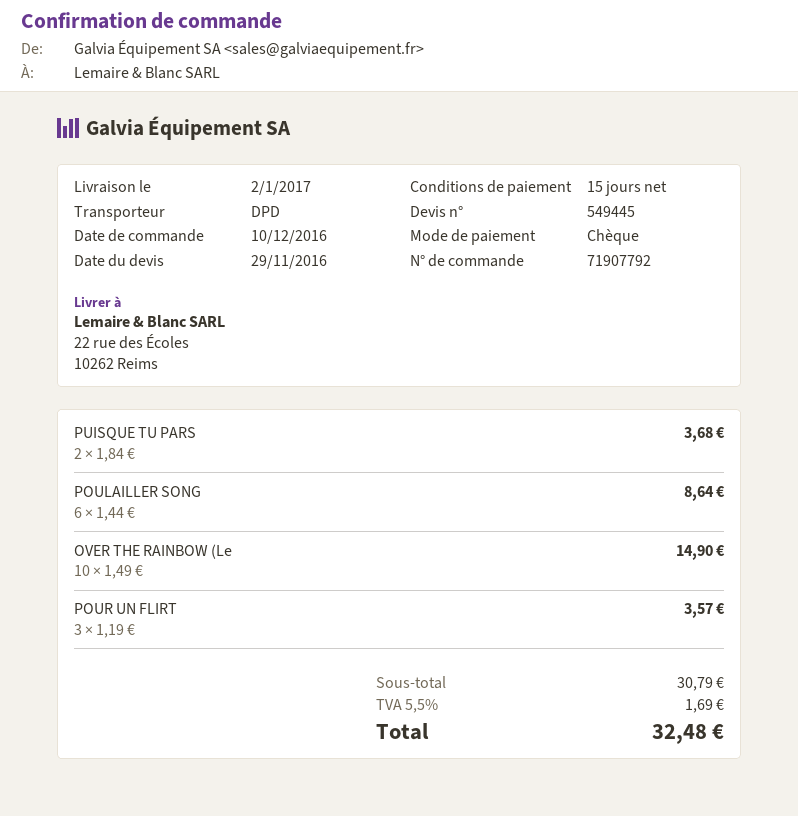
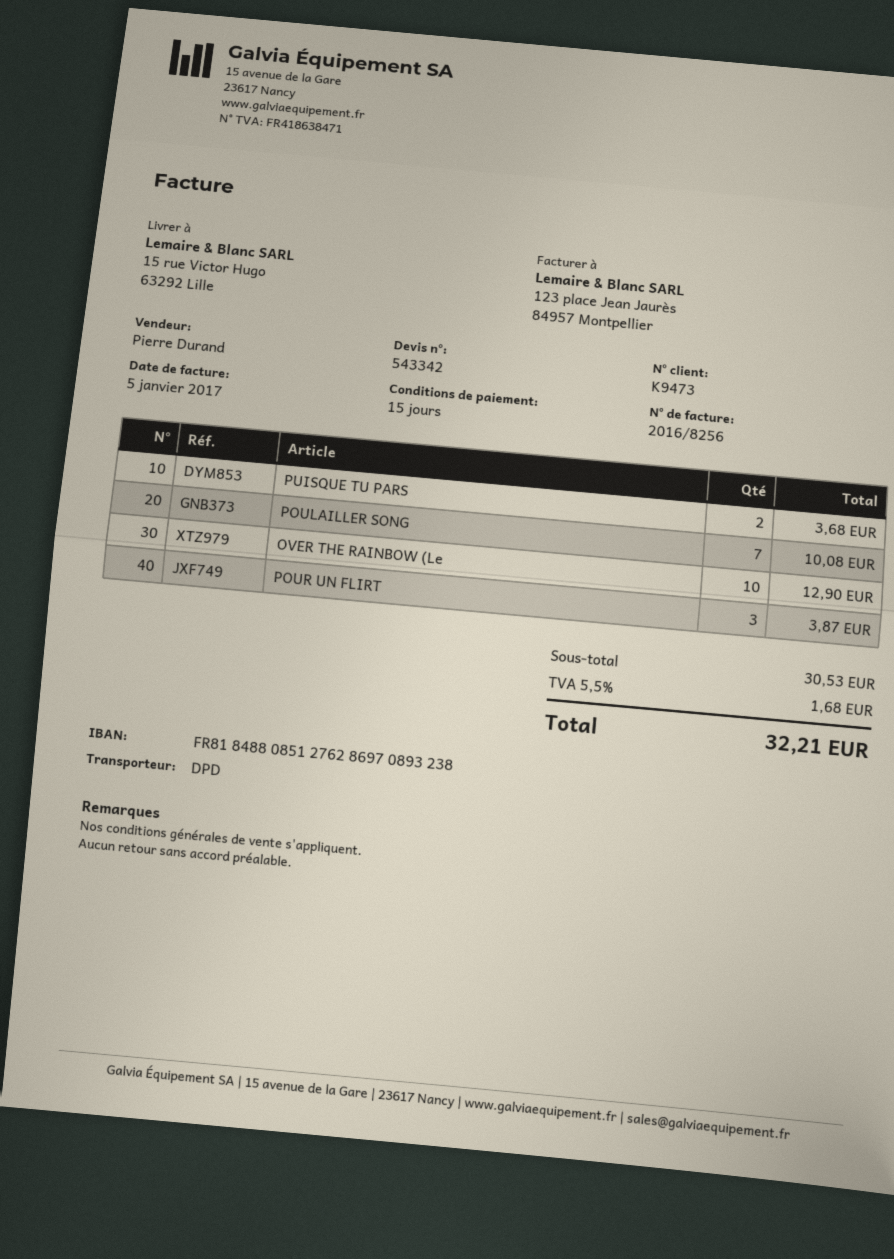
quote number: 549445 -> 543342
ship to: 22 rue des Écoles, 10262 Reims -> 15 rue Victor Hugo, 63292 Lille
POULAILLER SONG: 6 for 8.64 -> 7 for 10.08
OVER THE RAINBOW (Le: 10 for 14.90 -> 10 for 12.90
POUR UN FLIRT: 3 for 3.57 -> 3 for 3.87
subtotal: 30.79 -> 30.53
tax: 5.5% = 1.69 -> 5.5% = 1.68
total: 32.48 -> 32.21

